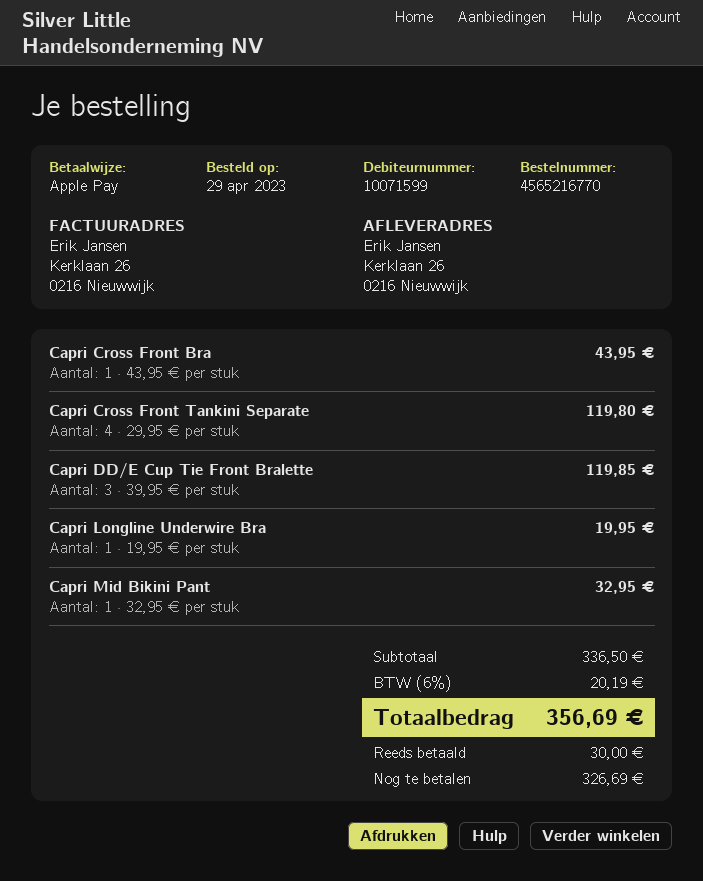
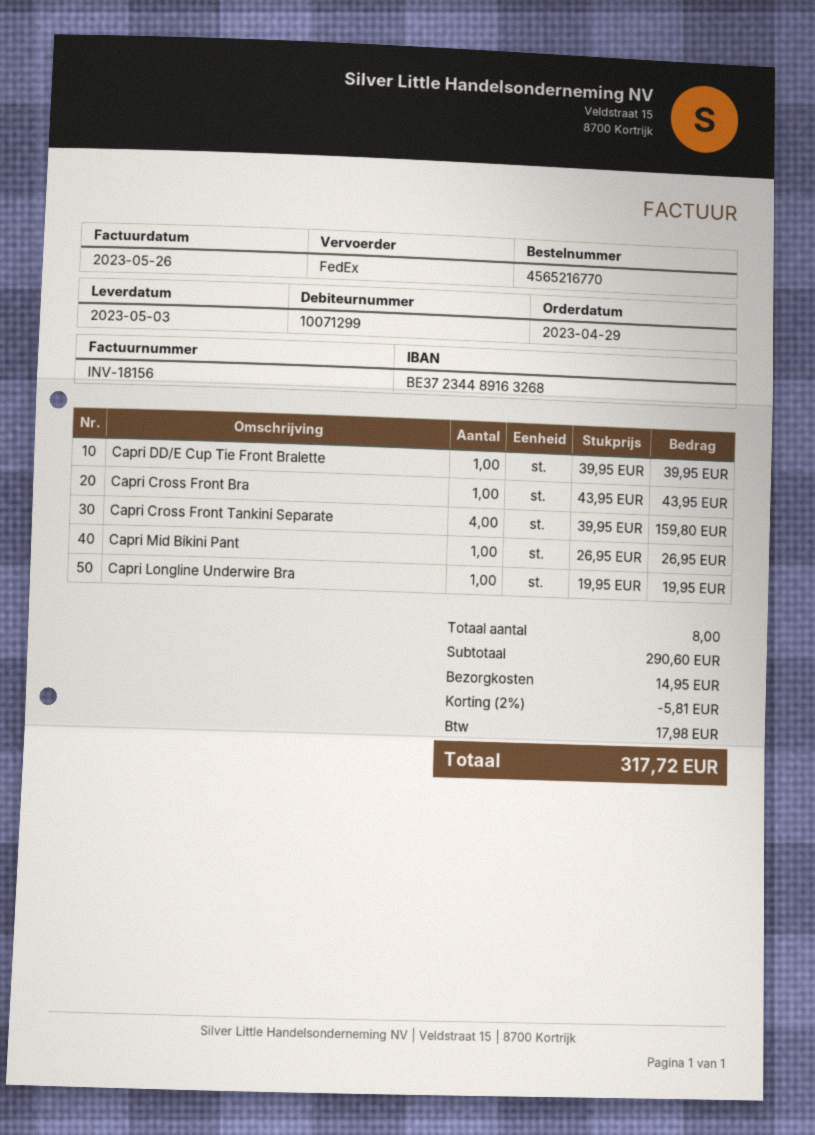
customer number: 10071599 -> 10071299
Capri Cross Front Tankini Separate: 4 x 29.95 = 119.80 -> 4 x 39.95 = 159.80
Capri DD/E Cup Tie Front Bralette: 3 x 39.95 = 119.85 -> 1 x 39.95 = 39.95
Capri Mid Bikini Pant: 1 x 32.95 = 32.95 -> 1 x 26.95 = 26.95
subtotal: 336.50 -> 290.60
discount: none -> 2% = 5.81
shipping: none -> 14.95
tax: 20.19 -> 17.98
total: 356.69 -> 317.72

